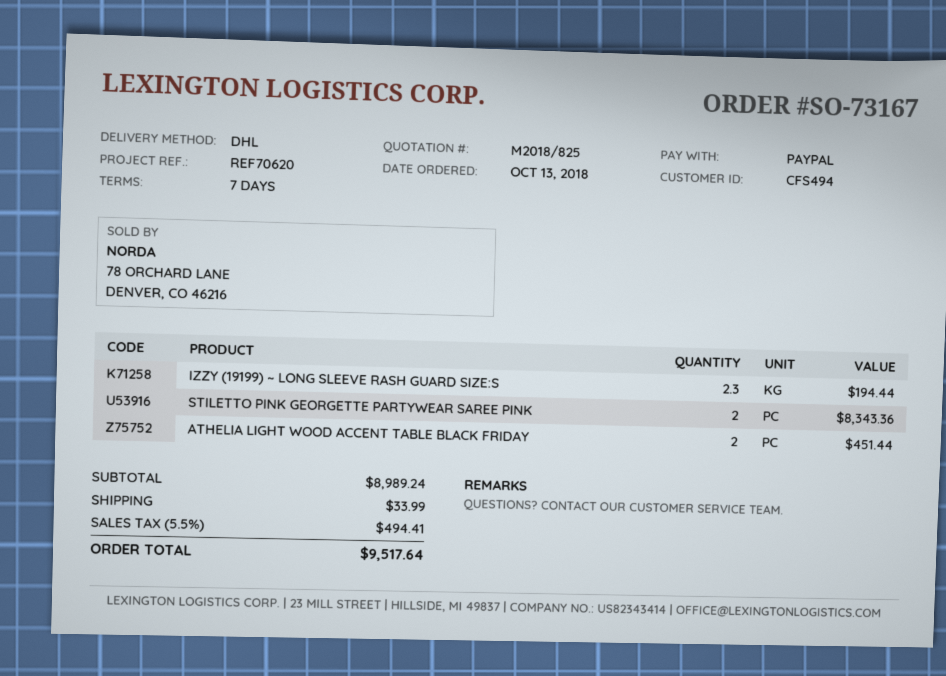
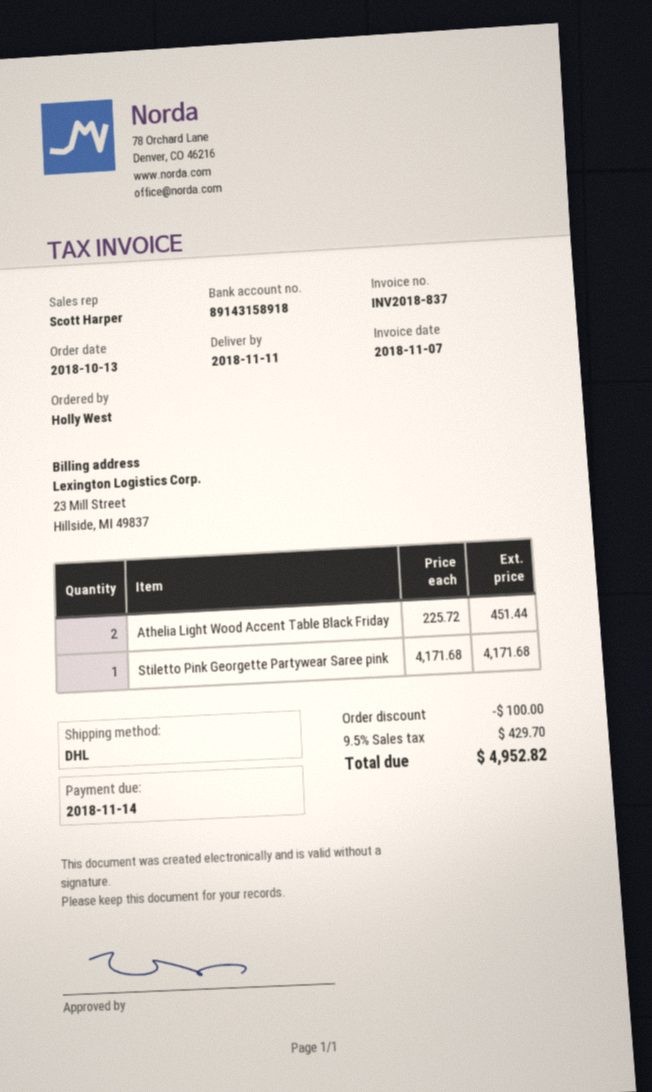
IZZY (19199) ~ LONG SLEEVE RASH GUARD SIZE:S: 2.3 for 194.44 -> none
STILETTO PINK GEORGETTE PARTYWEAR SAREE PINK: 2 for 8343.36 -> 1 for 4171.68
discount: none -> 100.00
shipping: 33.99 -> none
tax: 5.5% = 494.41 -> 9.5% = 429.70
total: 9517.64 -> 4952.82

